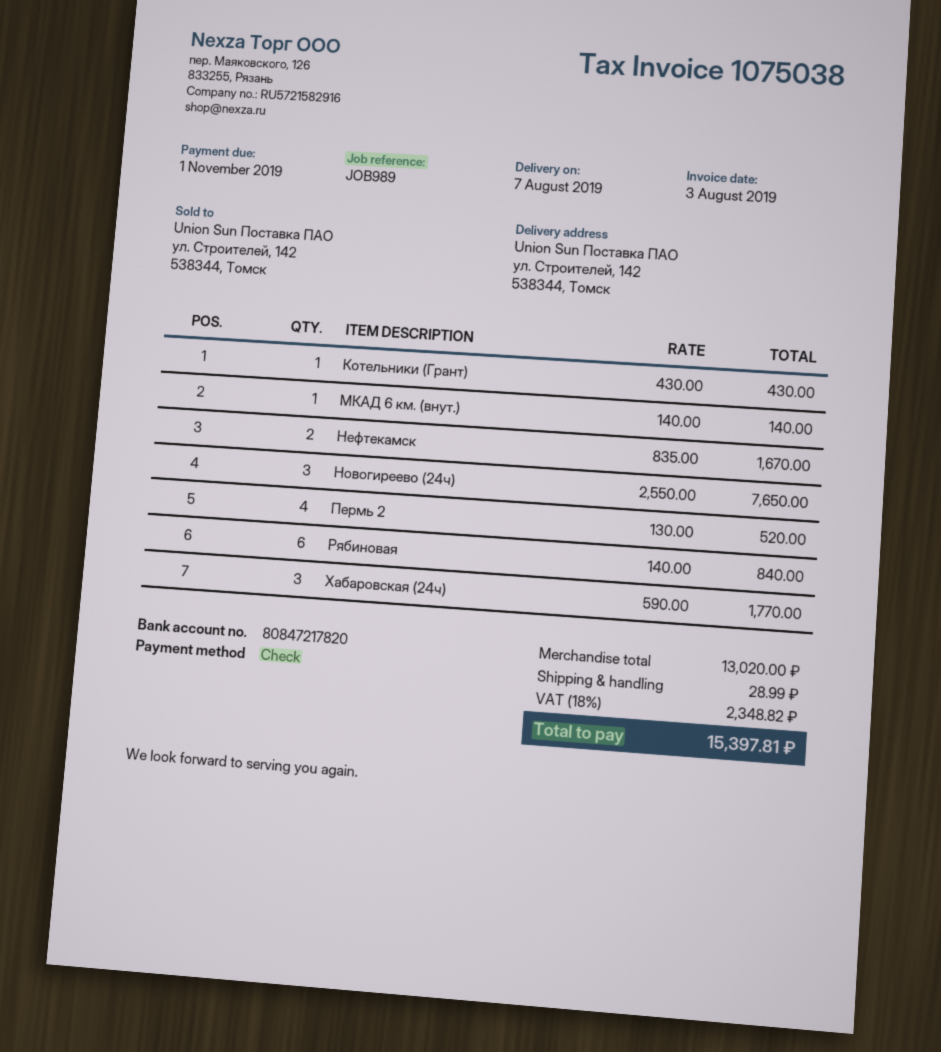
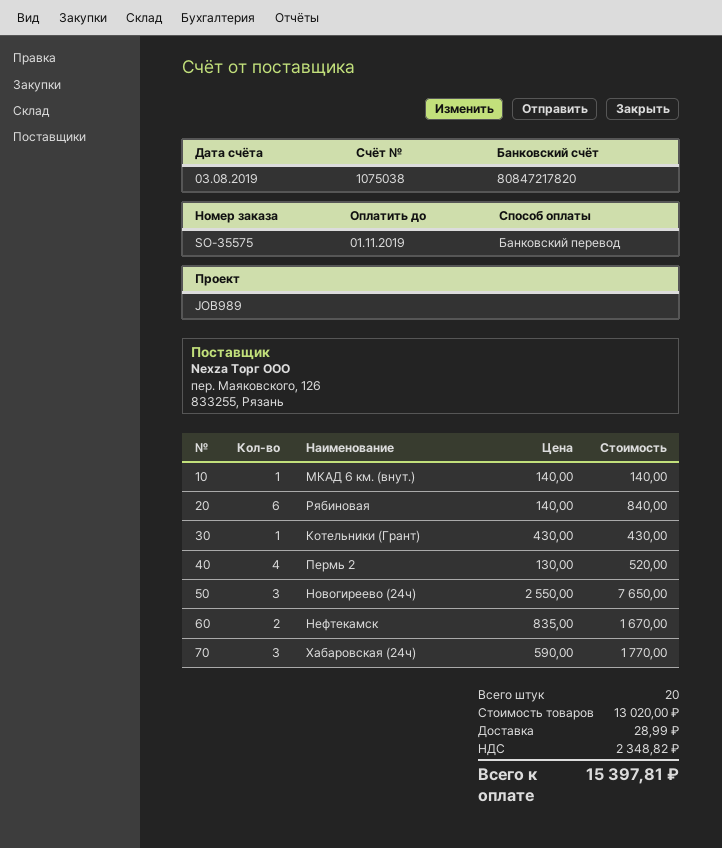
payment method: cheque -> bank transfer

